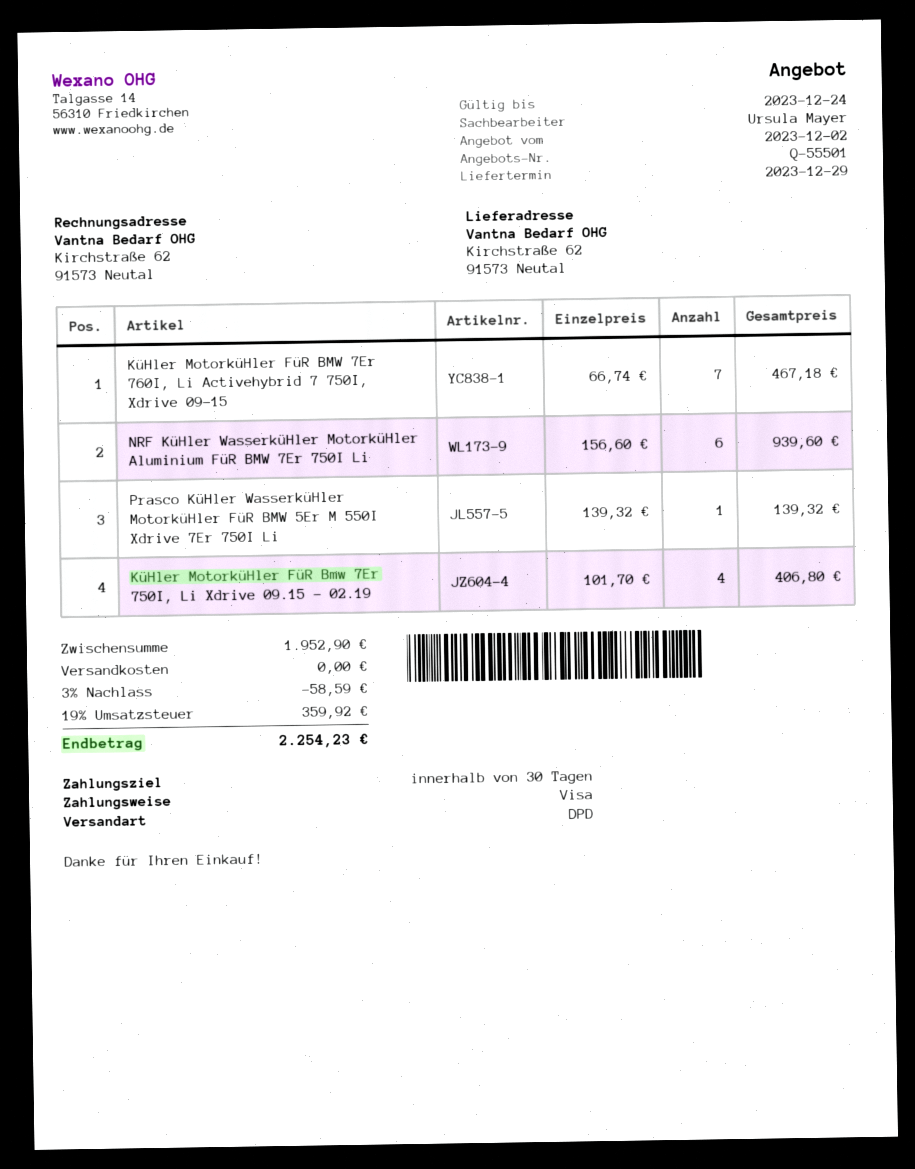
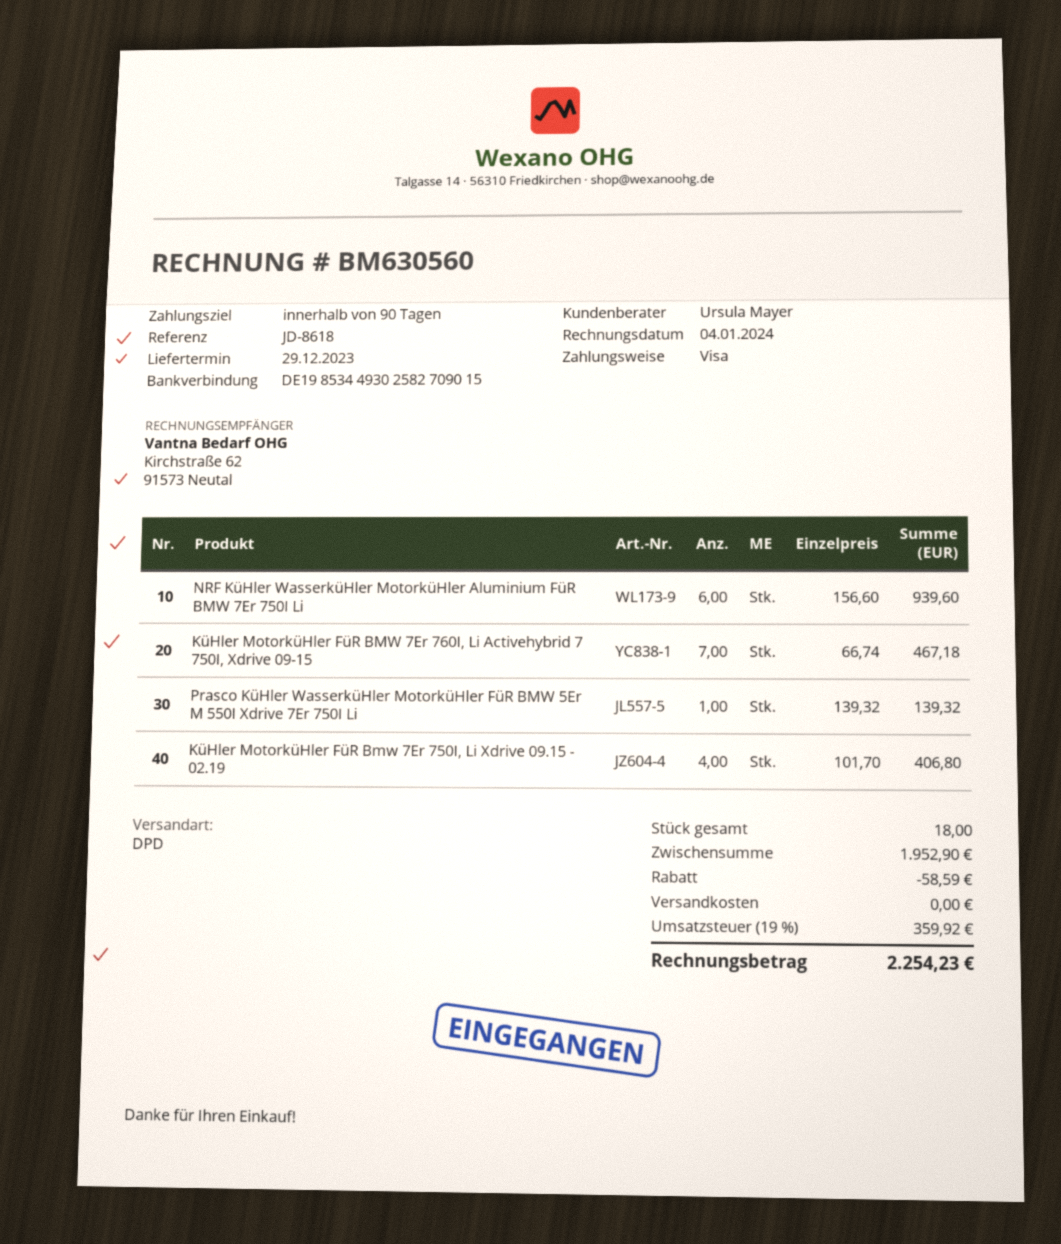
payment terms: 30 days -> 90 days

